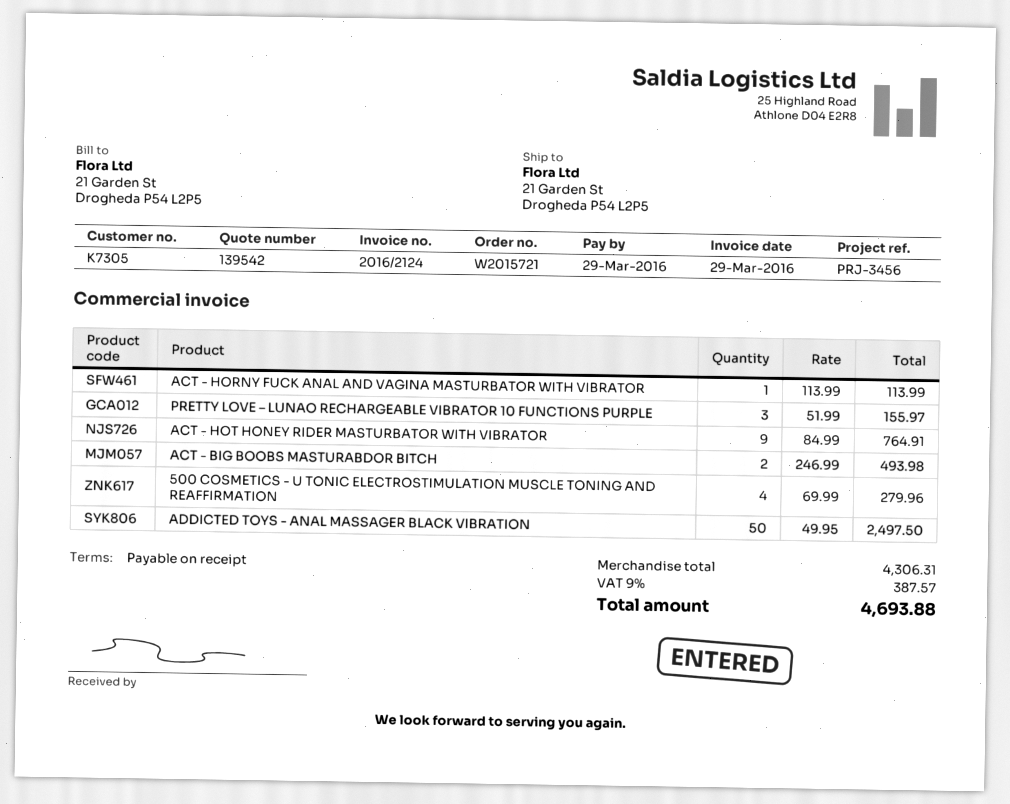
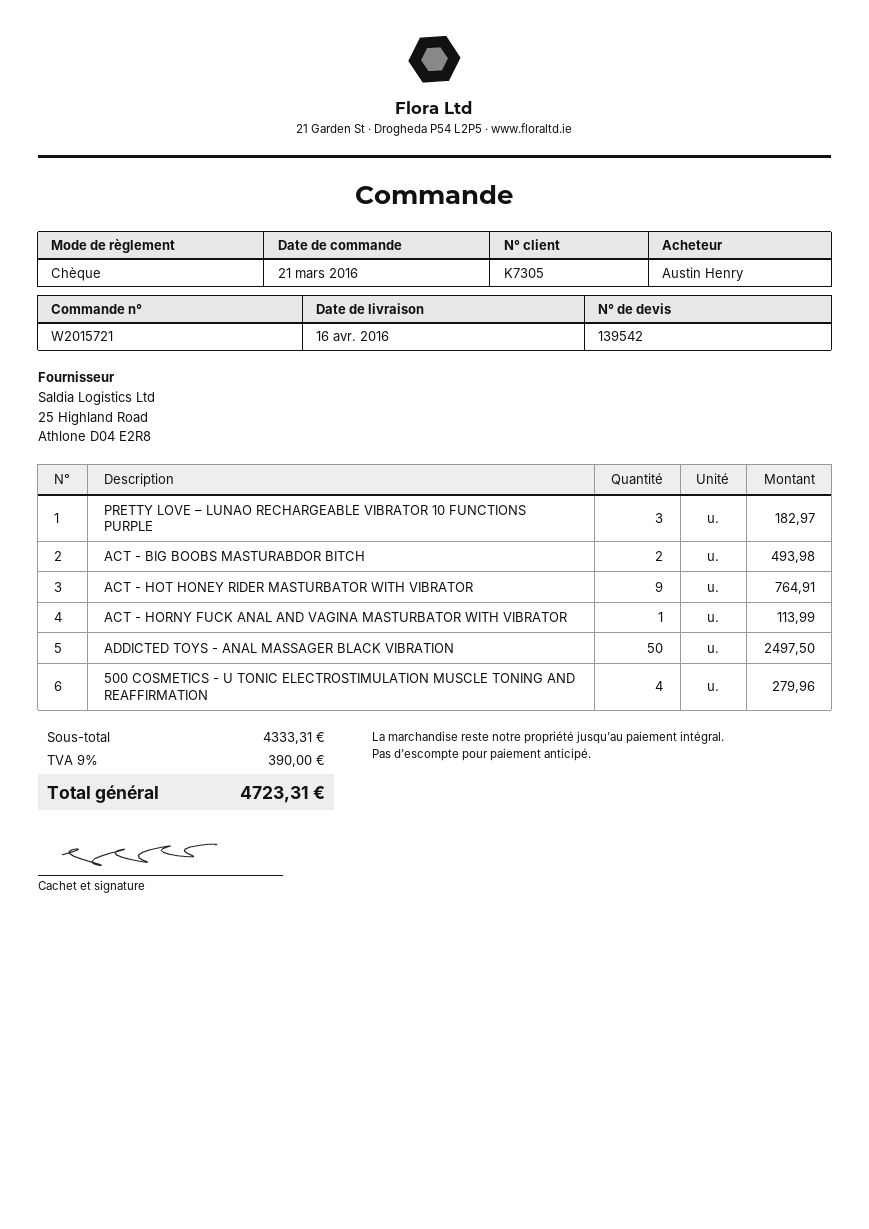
PRETTY LOVE – LUNAO RECHARGEABLE VIBRATOR 10 FUNCTIONS PURPLE: 3 for 155.97 -> 3 for 182.97
subtotal: 4306.31 -> 4333.31
tax: 9% = 387.57 -> 9% = 390.00
total: 4693.88 -> 4723.31

